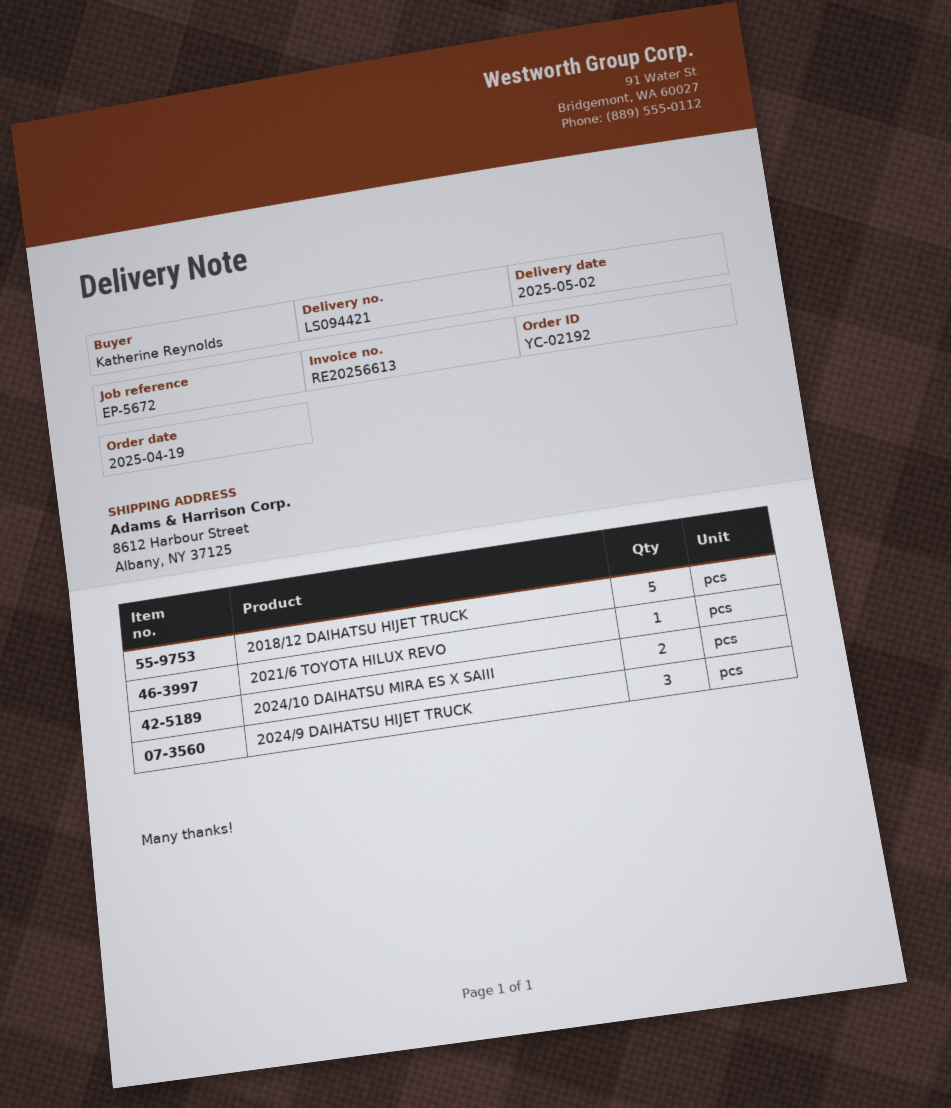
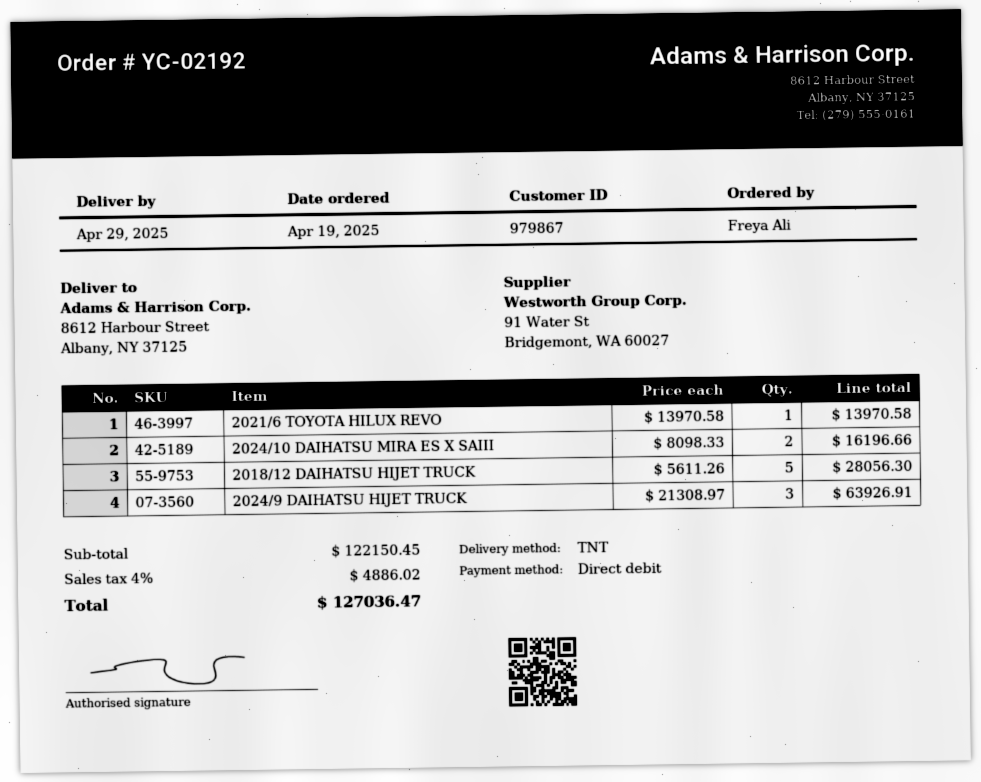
delivery date: 2025-05-02 -> 2025-04-29
ordered by: Katherine Reynolds -> Freya Ali

